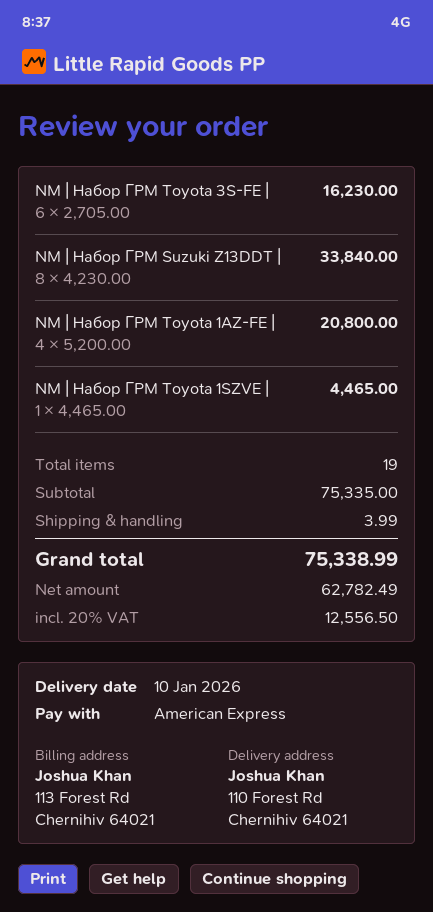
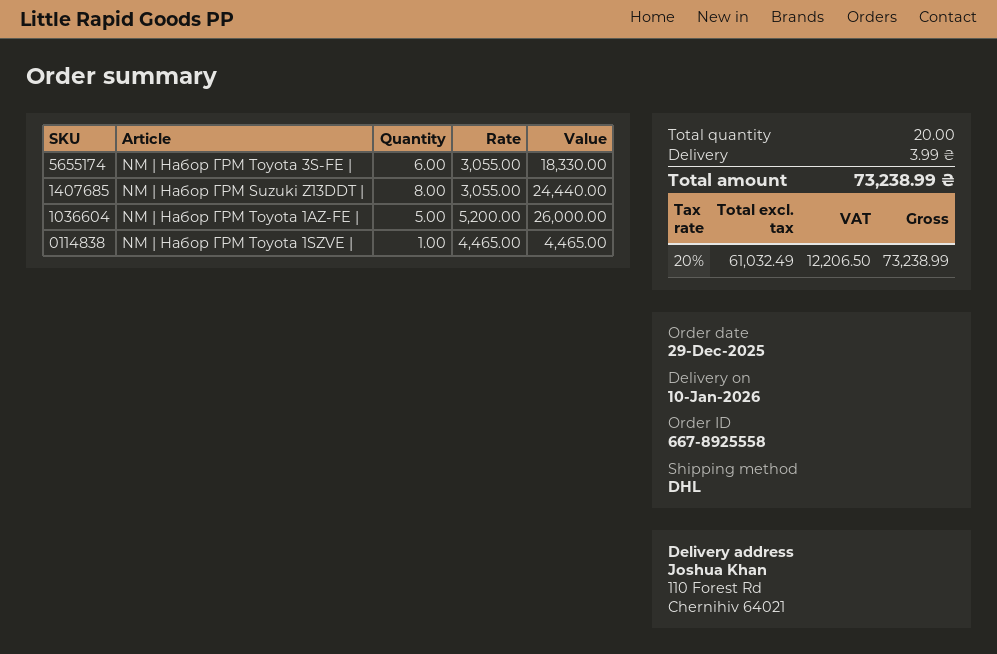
NM | Набор ГРМ Toyota 3S-FE |: 6 x 2705.00 = 16230.00 -> 6 x 3055.00 = 18330.00
NM | Набор ГРМ Suzuki Z13DDT |: 8 x 4230.00 = 33840.00 -> 8 x 3055.00 = 24440.00
NM | Набор ГРМ Toyota 1AZ-FE |: 4 x 5200.00 = 20800.00 -> 5 x 5200.00 = 26000.00
total quantity: 19 -> 20
net: 62782.49 -> 61032.49
tax: 20% = 12556.50 -> 20% = 12206.50
total: 75338.99 -> 73238.99

